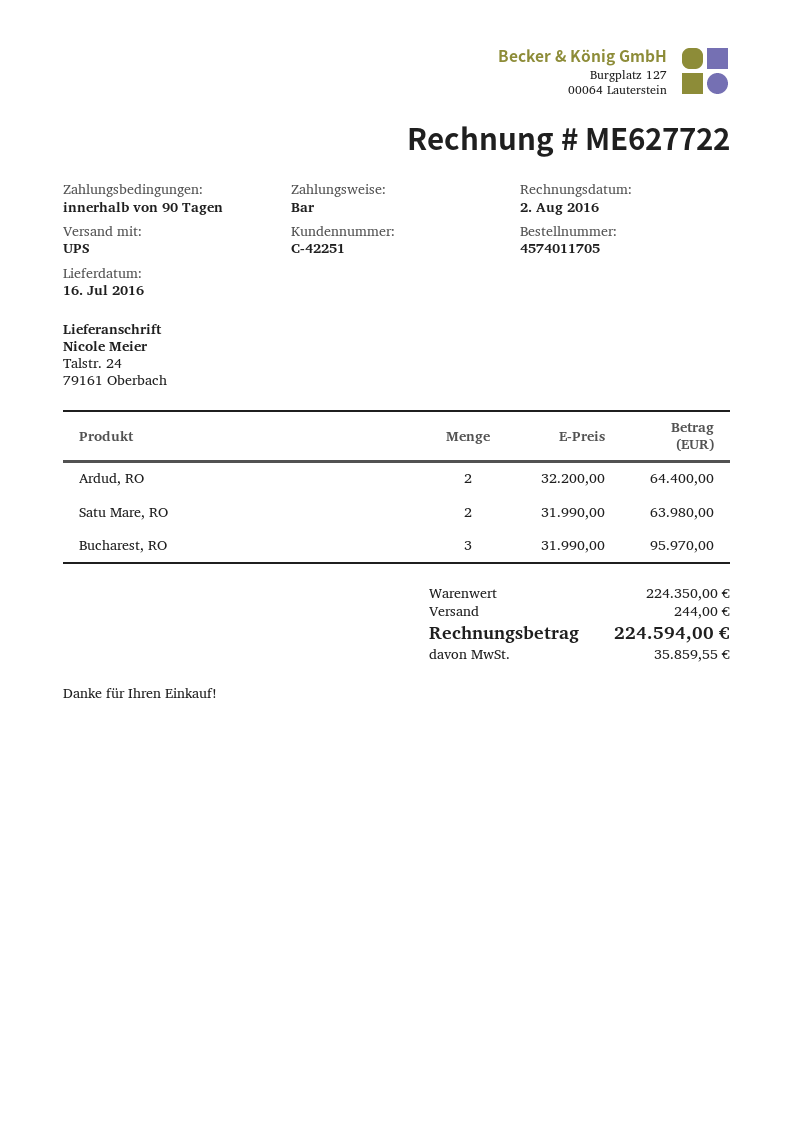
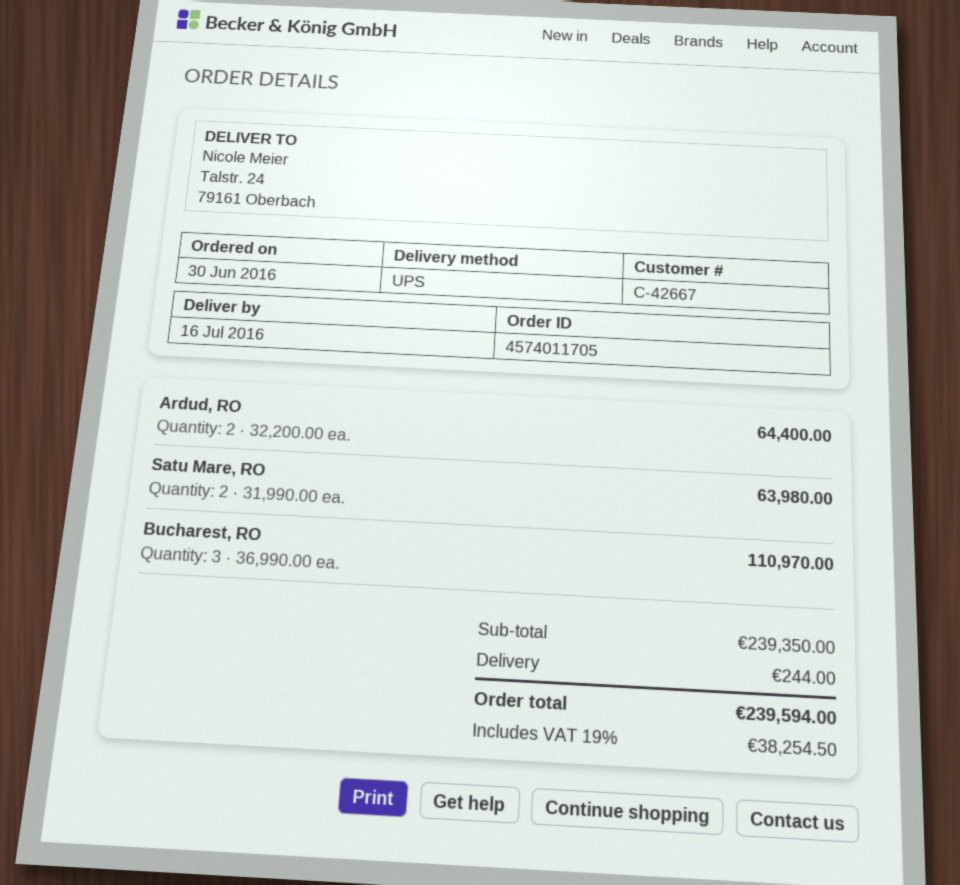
customer number: C-42251 -> C-42667
Bucharest, RO: 3 x 31990.00 = 95970.00 -> 3 x 36990.00 = 110970.00
subtotal: 224350.00 -> 239350.00
tax: 35859.55 -> 38254.50
total: 224594.00 -> 239594.00

